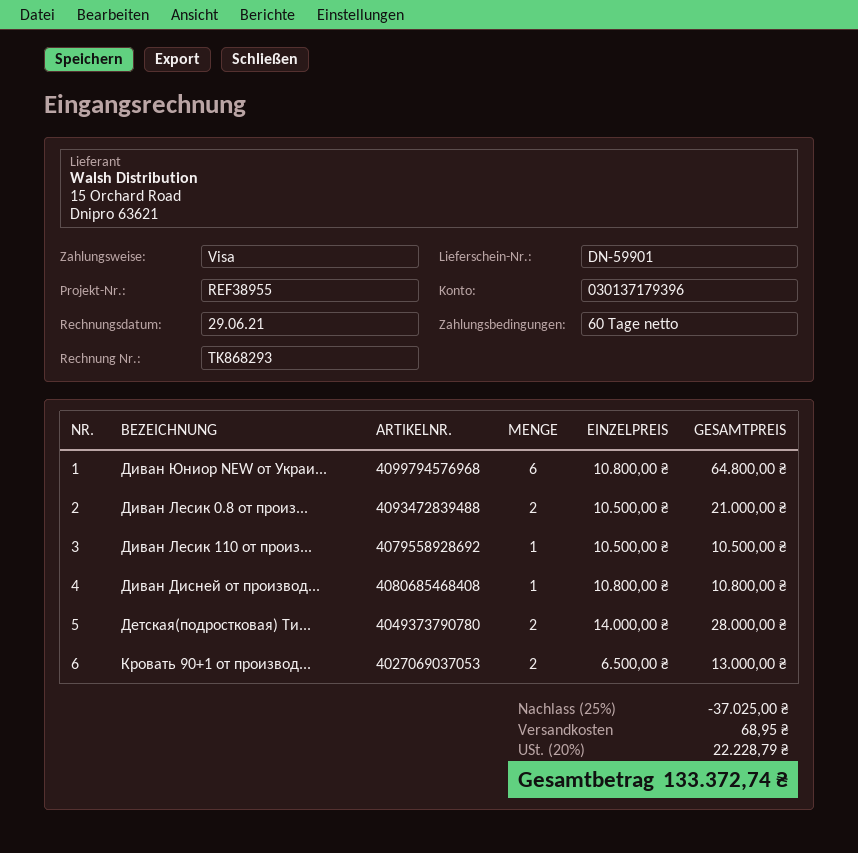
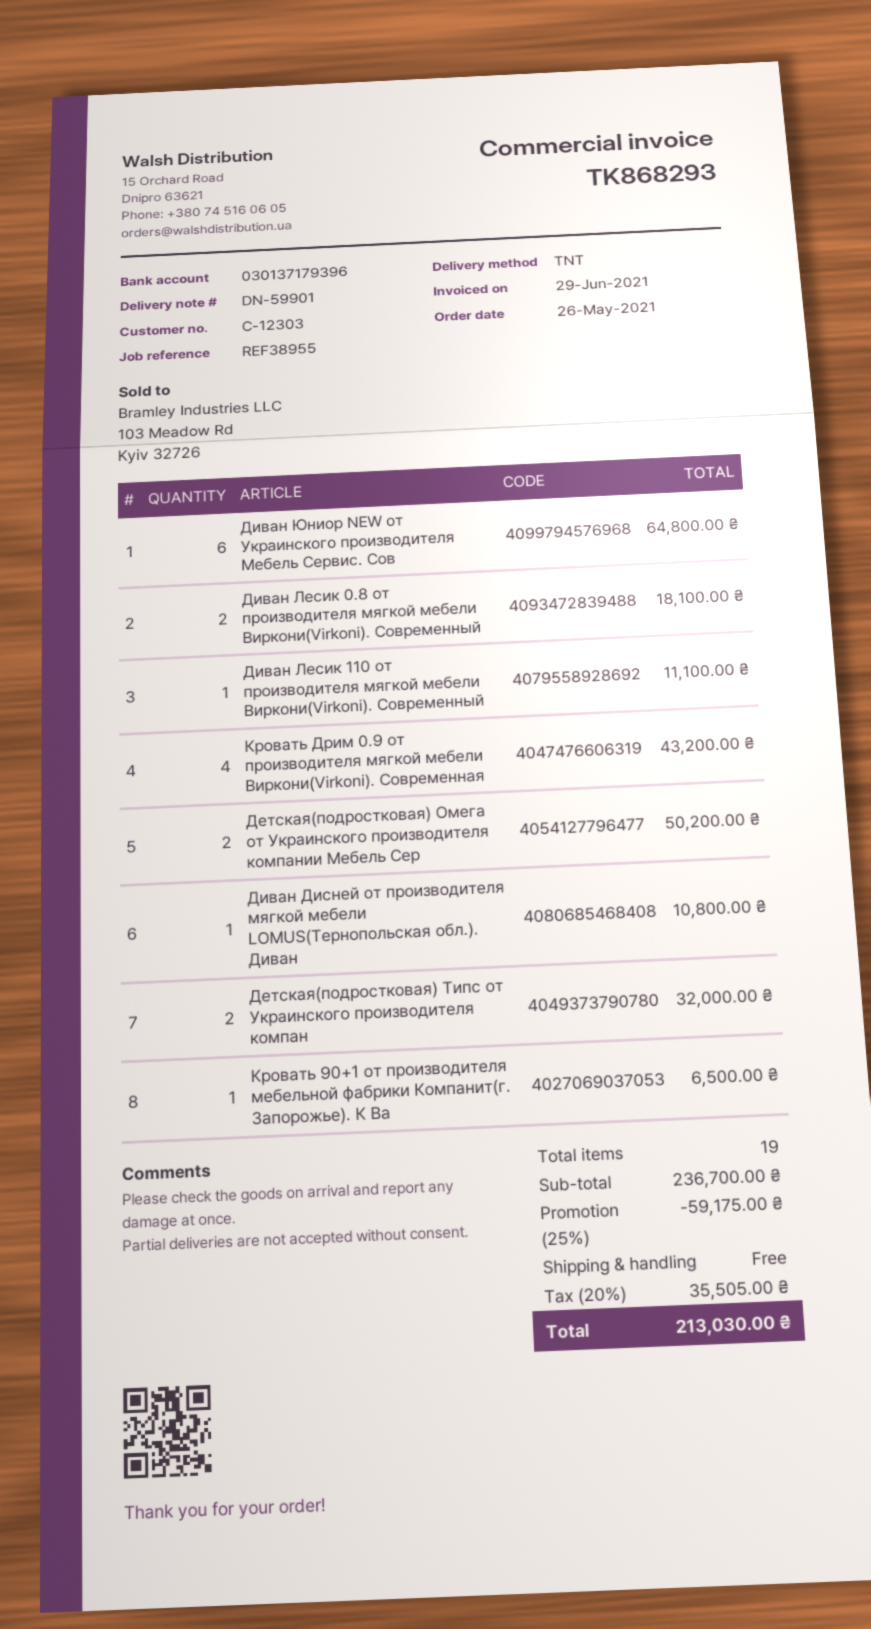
Диван Лесик 0.8 от произ...: 2 for 21000.00 -> 2 for 18100.00
Диван Лесик 110 от произ...: 1 for 10500.00 -> 1 for 11100.00
Детская(подростковая) Ти...: 2 for 28000.00 -> 2 for 32000.00
Кровать 90+1 от производ...: 2 for 13000.00 -> 1 for 6500.00
Кровать Дрим 0.9 от производителя мягкой мебели Виркони(Virkoni). Современная: none -> 4 for 43200.00
Детская(подростковая) Омега от Украинского производителя компании Мебель Сер: none -> 2 for 50200.00
discount: 25% = 37025.00 -> 25% = 59175.00
shipping: 68.95 -> 0.00
tax: 20% = 22228.79 -> 20% = 35505.00
total: 133372.74 -> 213030.00

